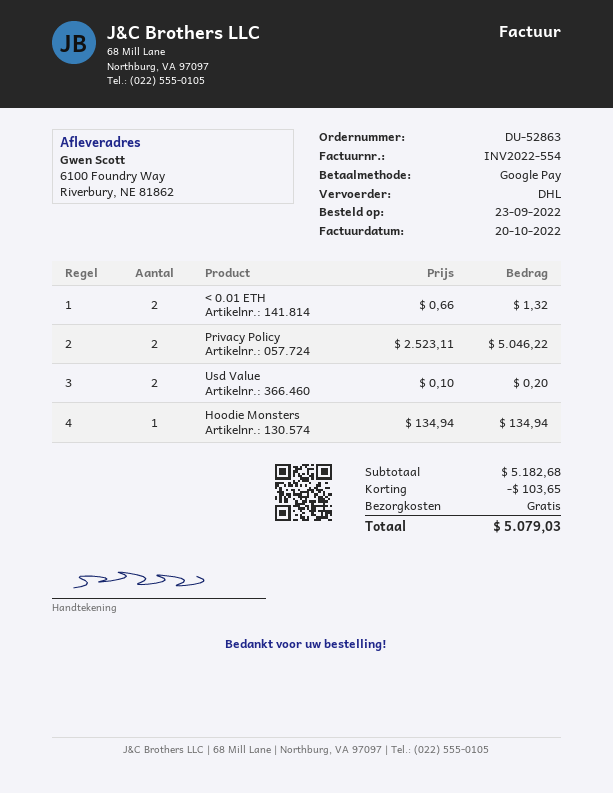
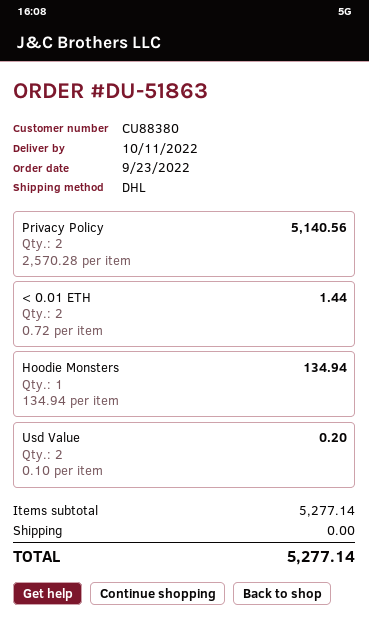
order number: DU-52863 -> DU-51863
< 0.01 ETH: 2 x 0.66 = 1.32 -> 2 x 0.72 = 1.44
Privacy Policy: 2 x 2523.11 = 5046.22 -> 2 x 2570.28 = 5140.56
subtotal: 5182.68 -> 5277.14
discount: 103.65 -> none
total: 5079.03 -> 5277.14

